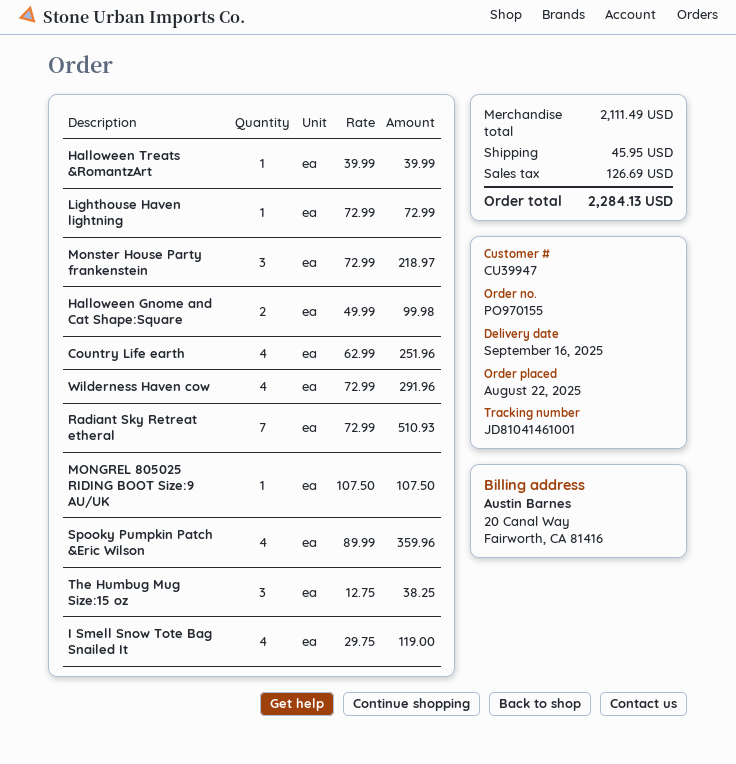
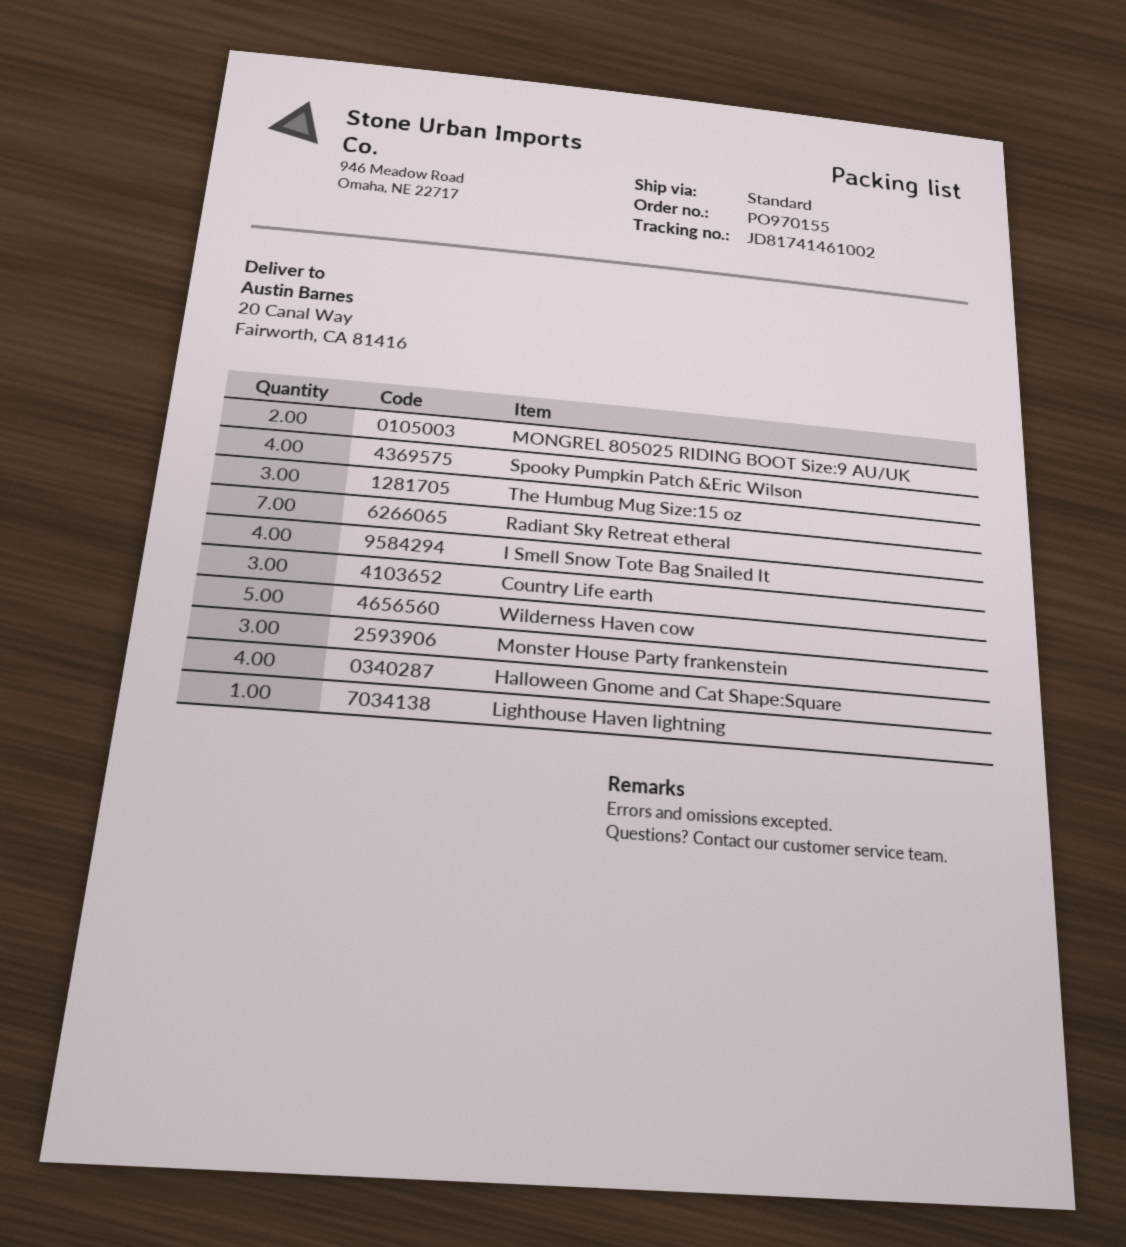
tracking number: JD81041461001 -> JD81741461002
Halloween Treats &RomantzArt: 1 -> none
Halloween Gnome and Cat Shape:Square: 2 -> 4
Country Life earth: 4 -> 3
Wilderness Haven cow: 4 -> 5
MONGREL 805025 RIDING BOOT Size:9 AU/UK: 1 -> 2

